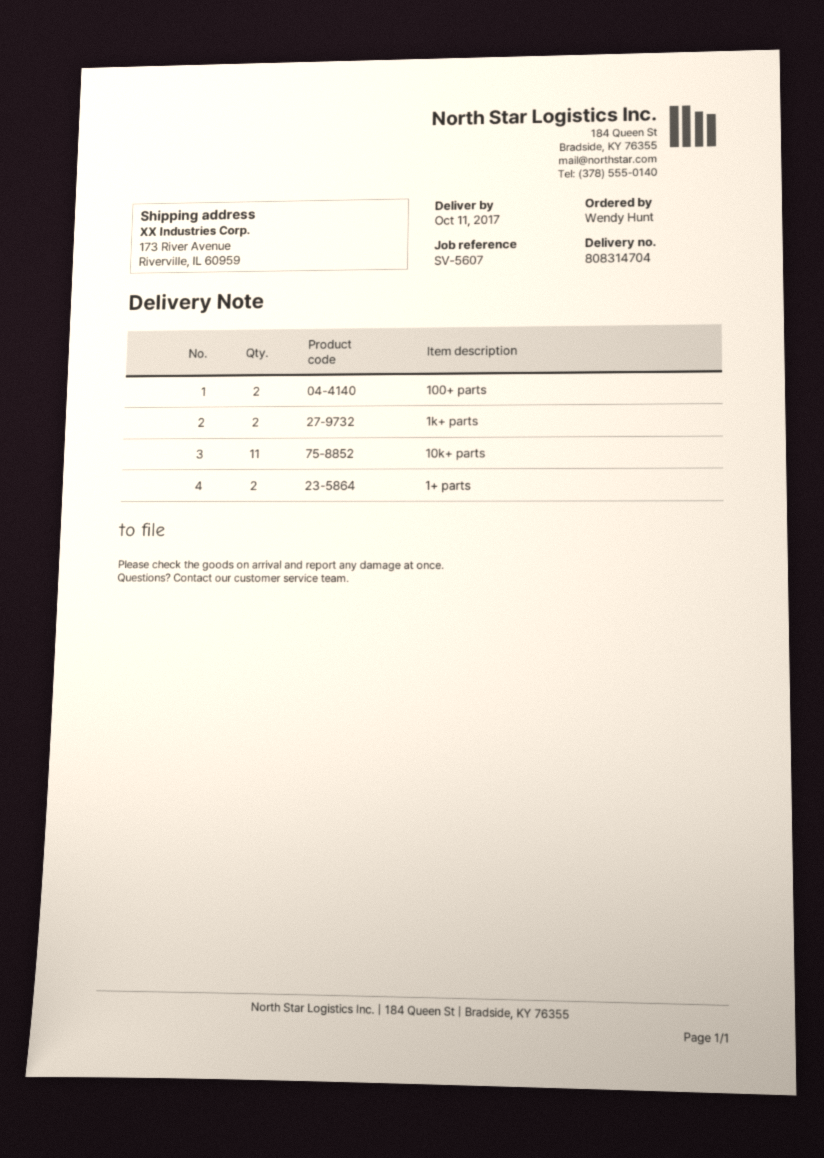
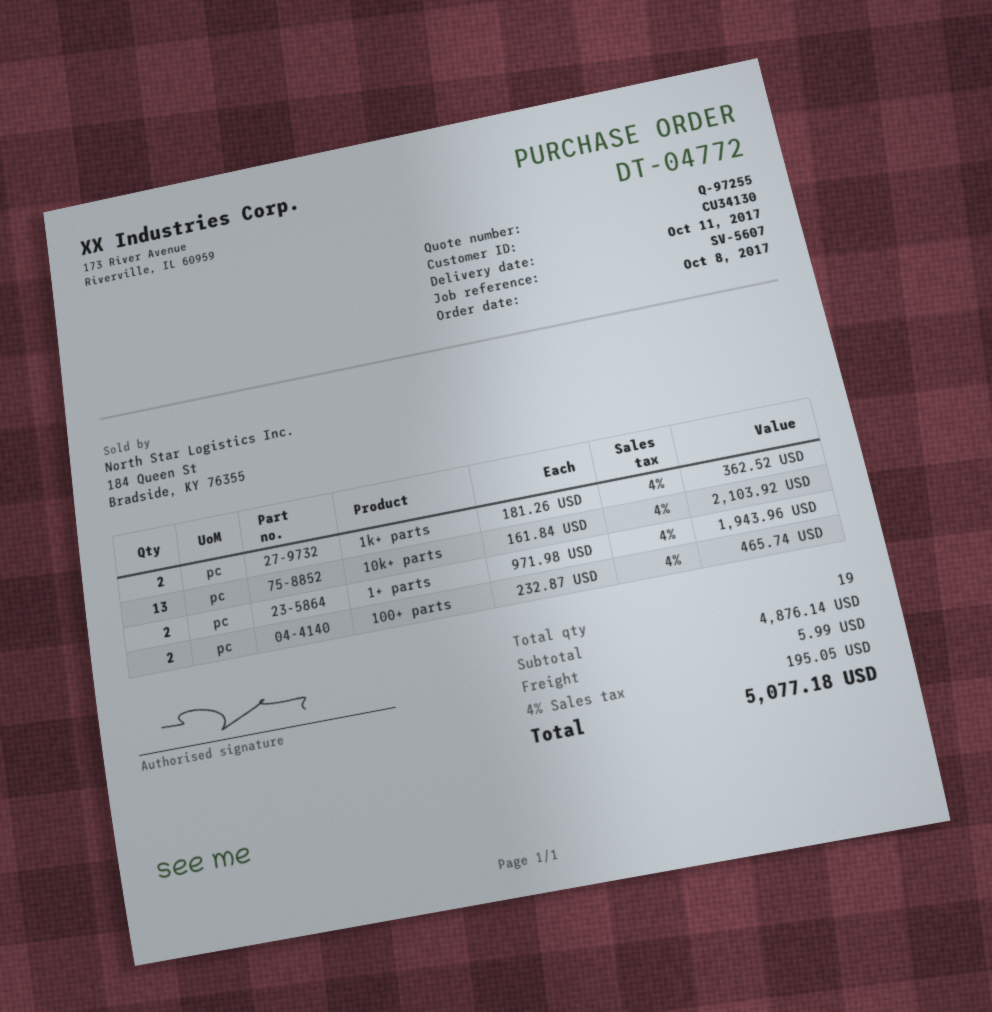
10k+ parts: 11 -> 13

